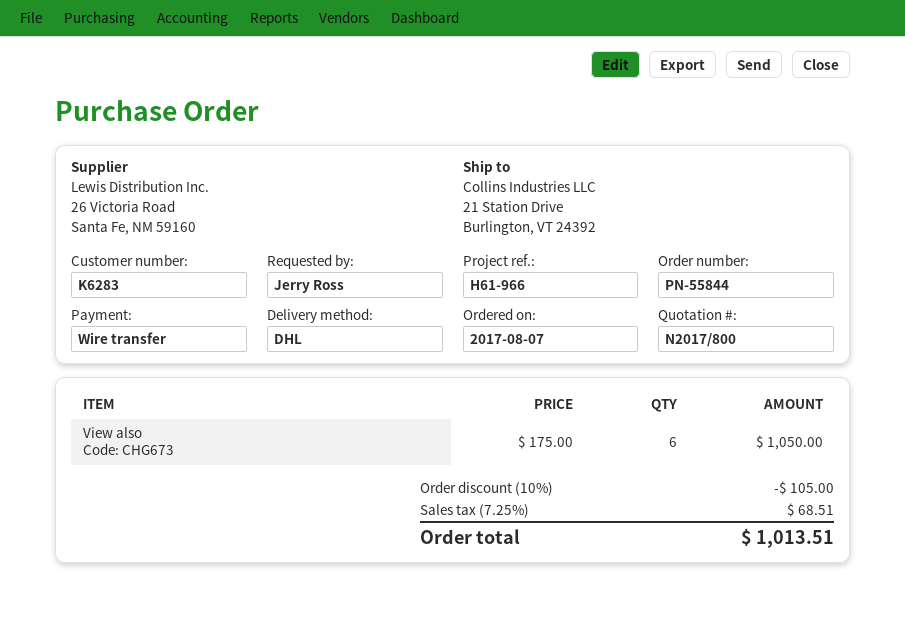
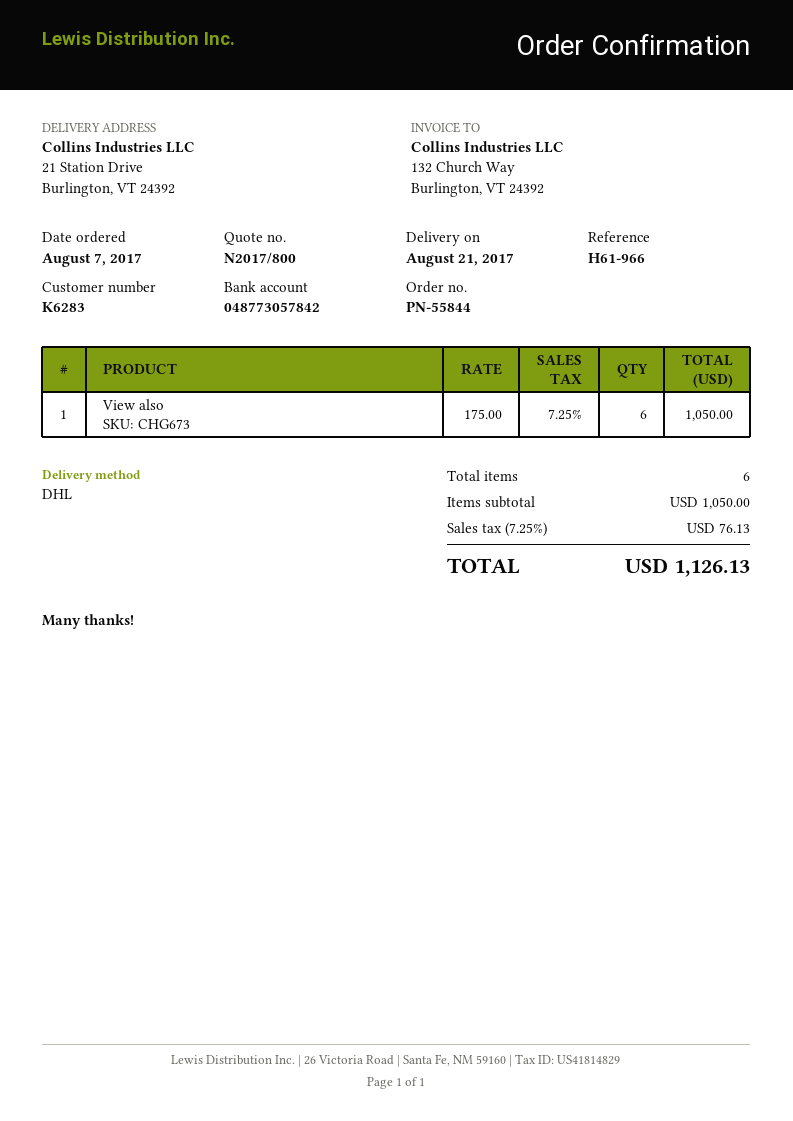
discount: 10% = 105.00 -> none
tax: 7.25% = 68.51 -> 7.25% = 76.13
total: 1013.51 -> 1126.13

